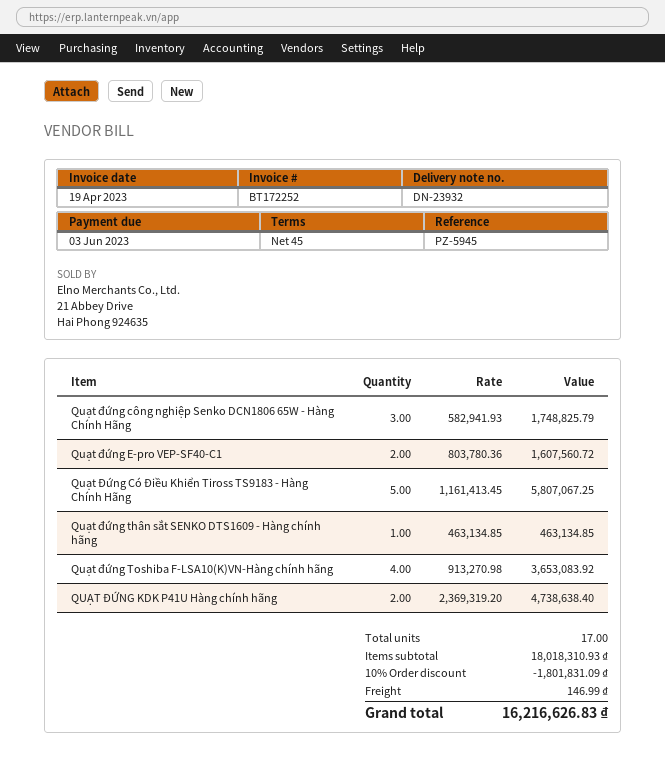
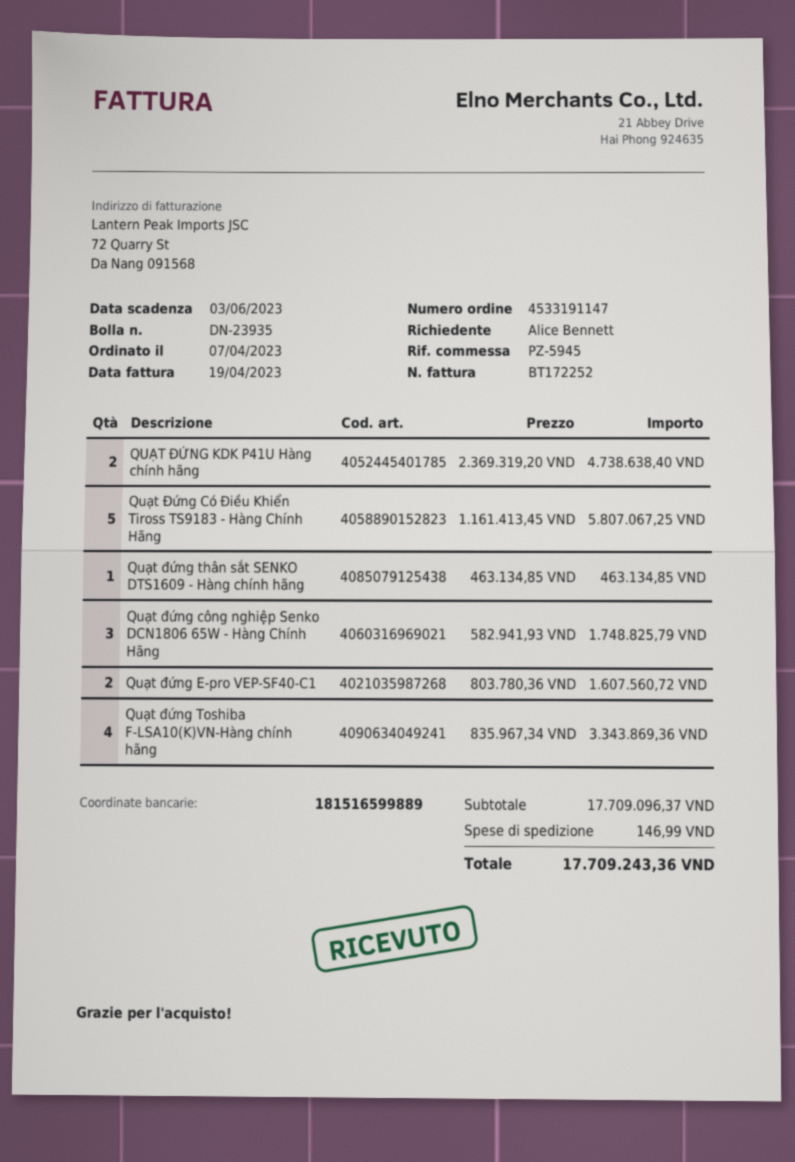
delivery note number: DN-23932 -> DN-23935
Quạt đứng Toshiba F-LSA10(K)VN-Hàng chính hãng: 4 x 913270.98 = 3653083.92 -> 4 x 835967.34 = 3343869.36
subtotal: 18018310.93 -> 17709096.37
discount: 10% = 1801831.09 -> none
total: 16216626.83 -> 17709243.36

